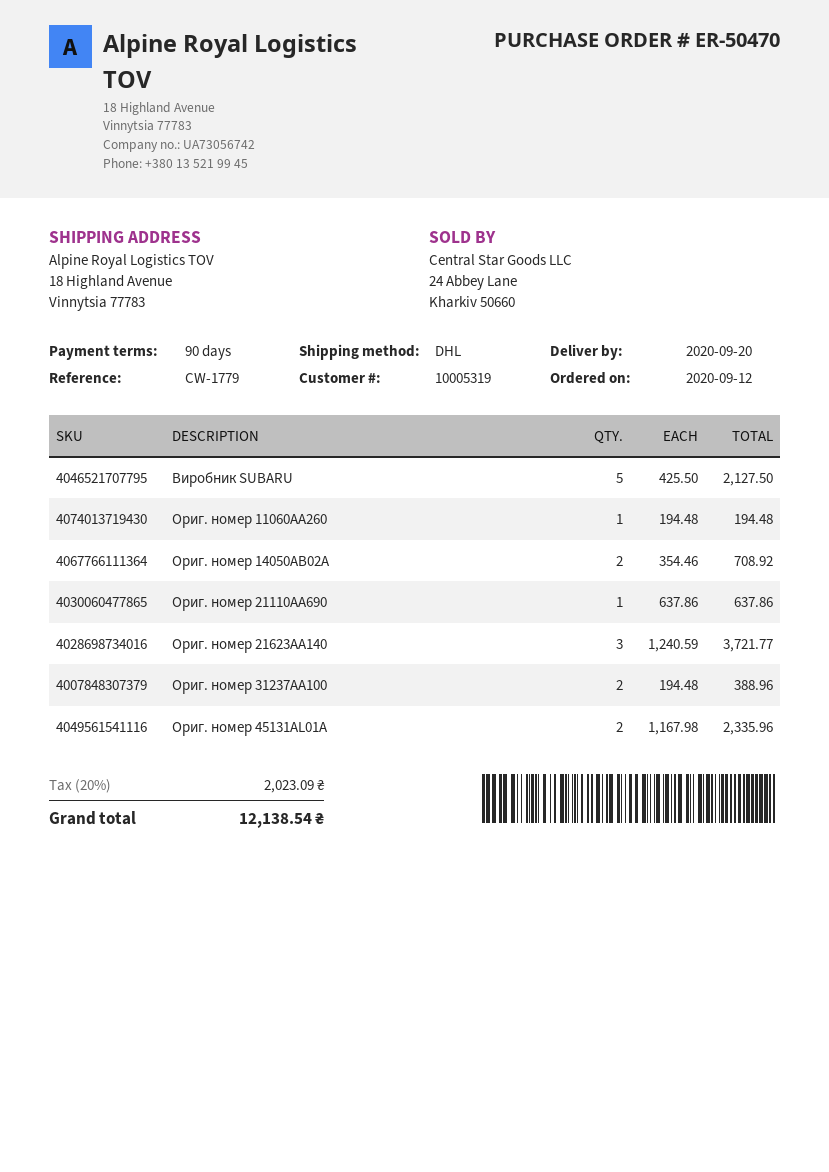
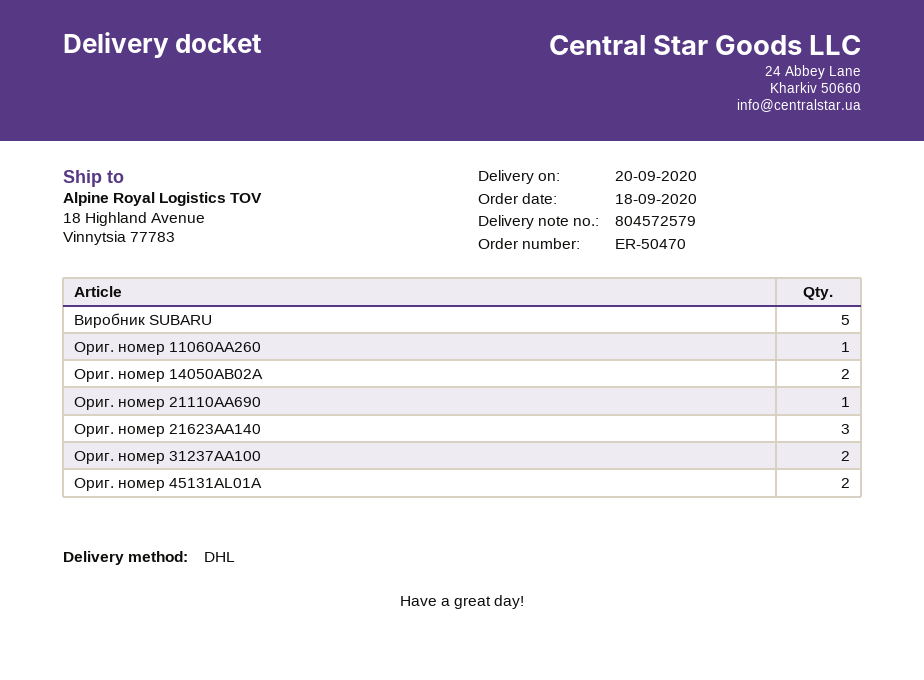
order date: 2020-09-12 -> 2020-09-18

